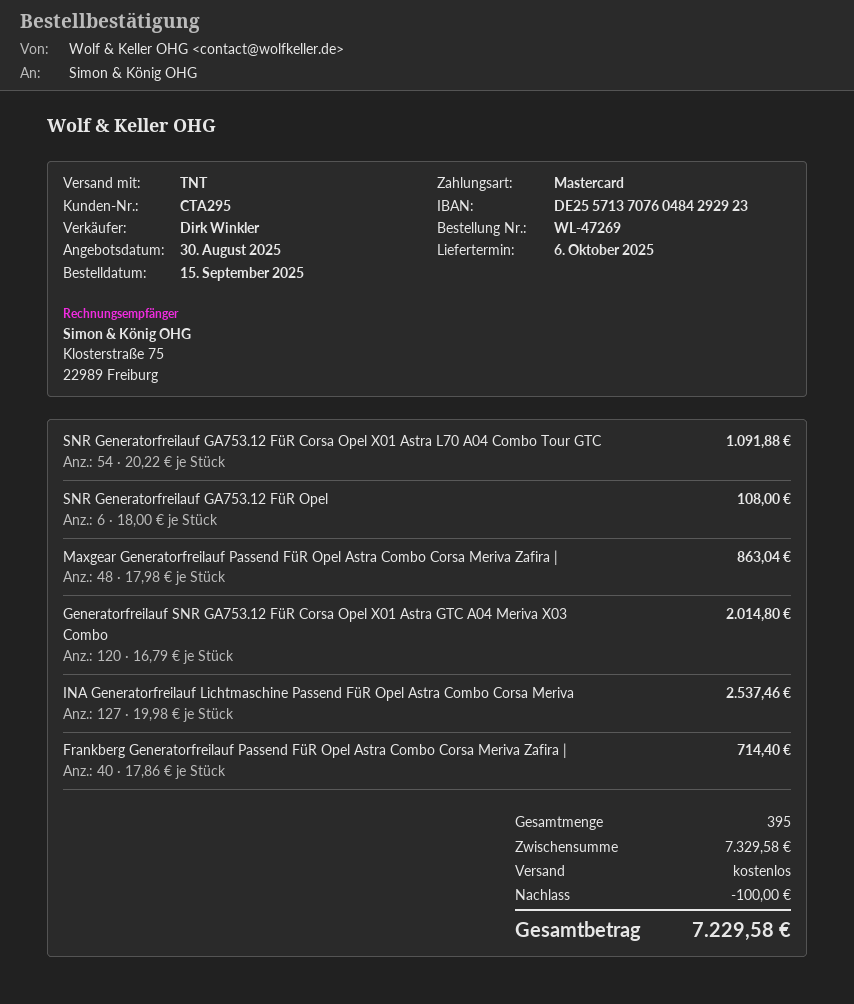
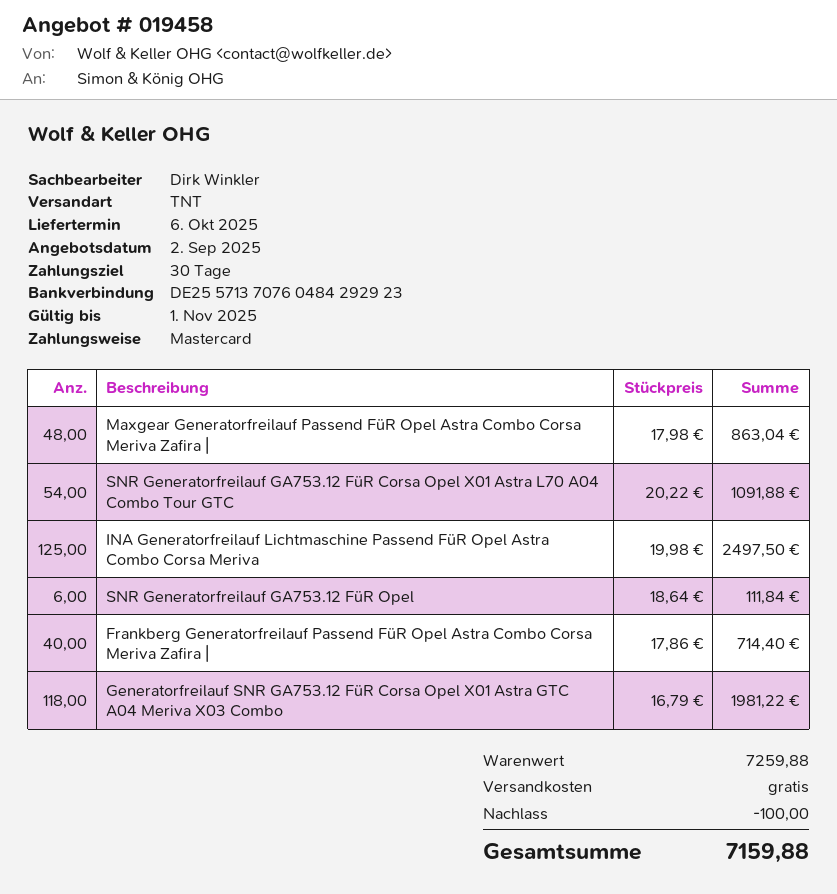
quote date: 2025-08-30 -> 2025-09-02
SNR Generatorfreilauf GA753.12 FüR Opel: 6 x 18.00 = 108.00 -> 6 x 18.64 = 111.84
Generatorfreilauf SNR GA753.12 FüR Corsa Opel X01 Astra GTC A04 Meriva X03 Combo: 120 x 16.79 = 2014.80 -> 118 x 16.79 = 1981.22
INA Generatorfreilauf Lichtmaschine Passend FüR Opel Astra Combo Corsa Meriva: 127 x 19.98 = 2537.46 -> 125 x 19.98 = 2497.50
subtotal: 7329.58 -> 7259.88
total: 7229.58 -> 7159.88

